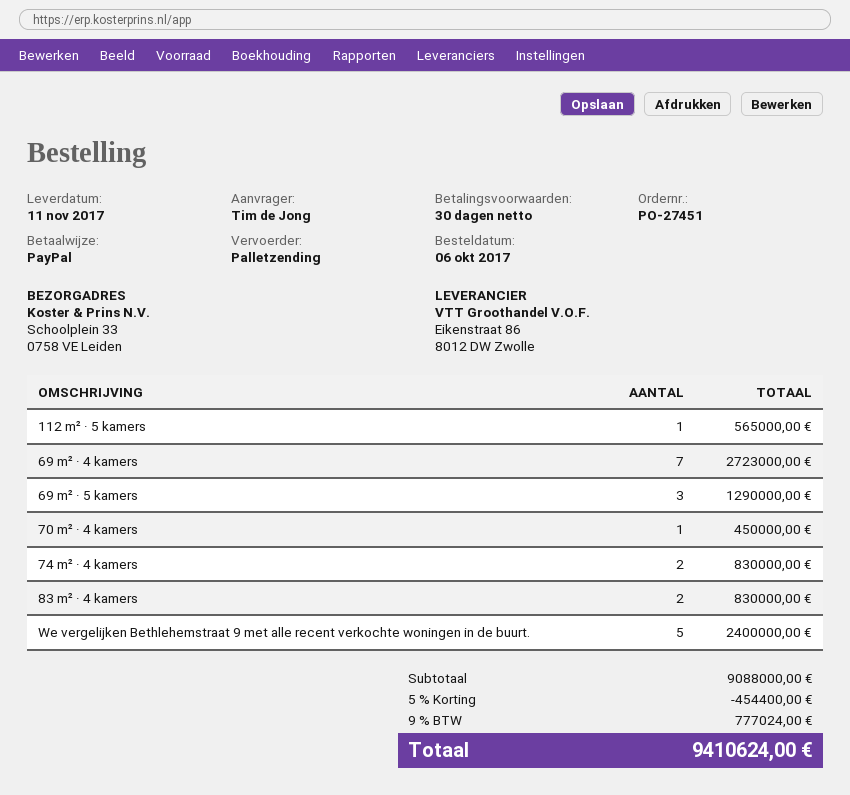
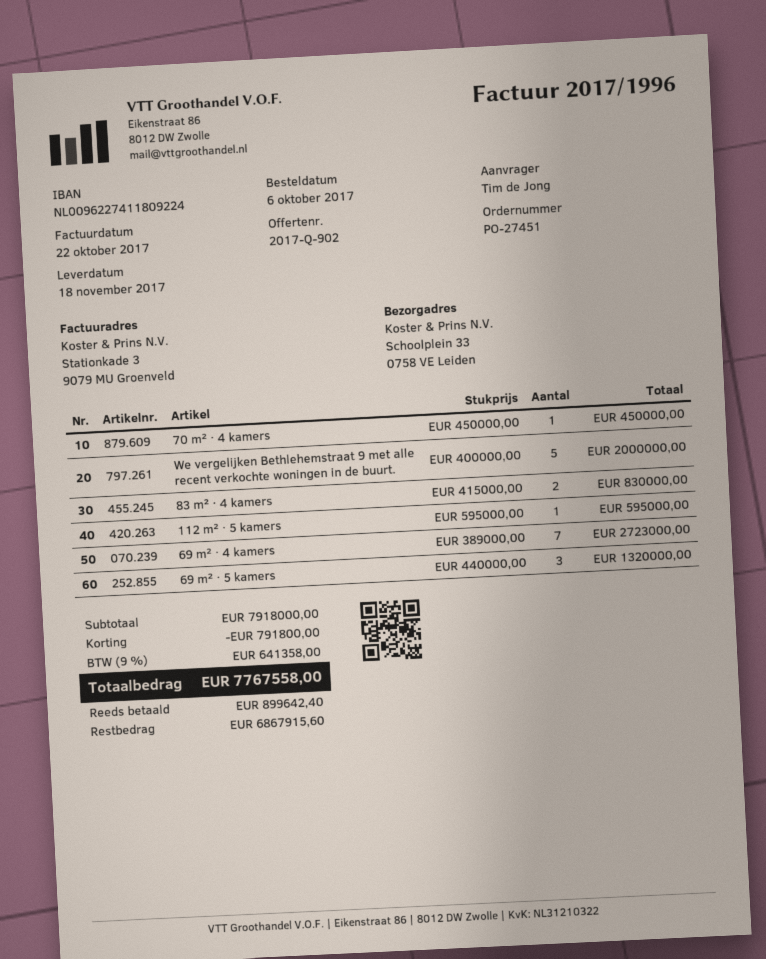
delivery date: 2017-11-11 -> 2017-11-18
112 m² · 5 kamers: 1 for 565000.00 -> 1 for 595000.00
69 m² · 5 kamers: 3 for 1290000.00 -> 3 for 1320000.00
74 m² · 4 kamers: 2 for 830000.00 -> none
We vergelijken Bethlehemstraat 9 met alle recent verkochte woningen in de buurt.: 5 for 2400000.00 -> 5 for 2000000.00
subtotal: 9088000.00 -> 7918000.00
discount: 454400.00 -> 791800.00
tax: 9% = 777024.00 -> 9% = 641358.00
total: 9410624.00 -> 7767558.00

